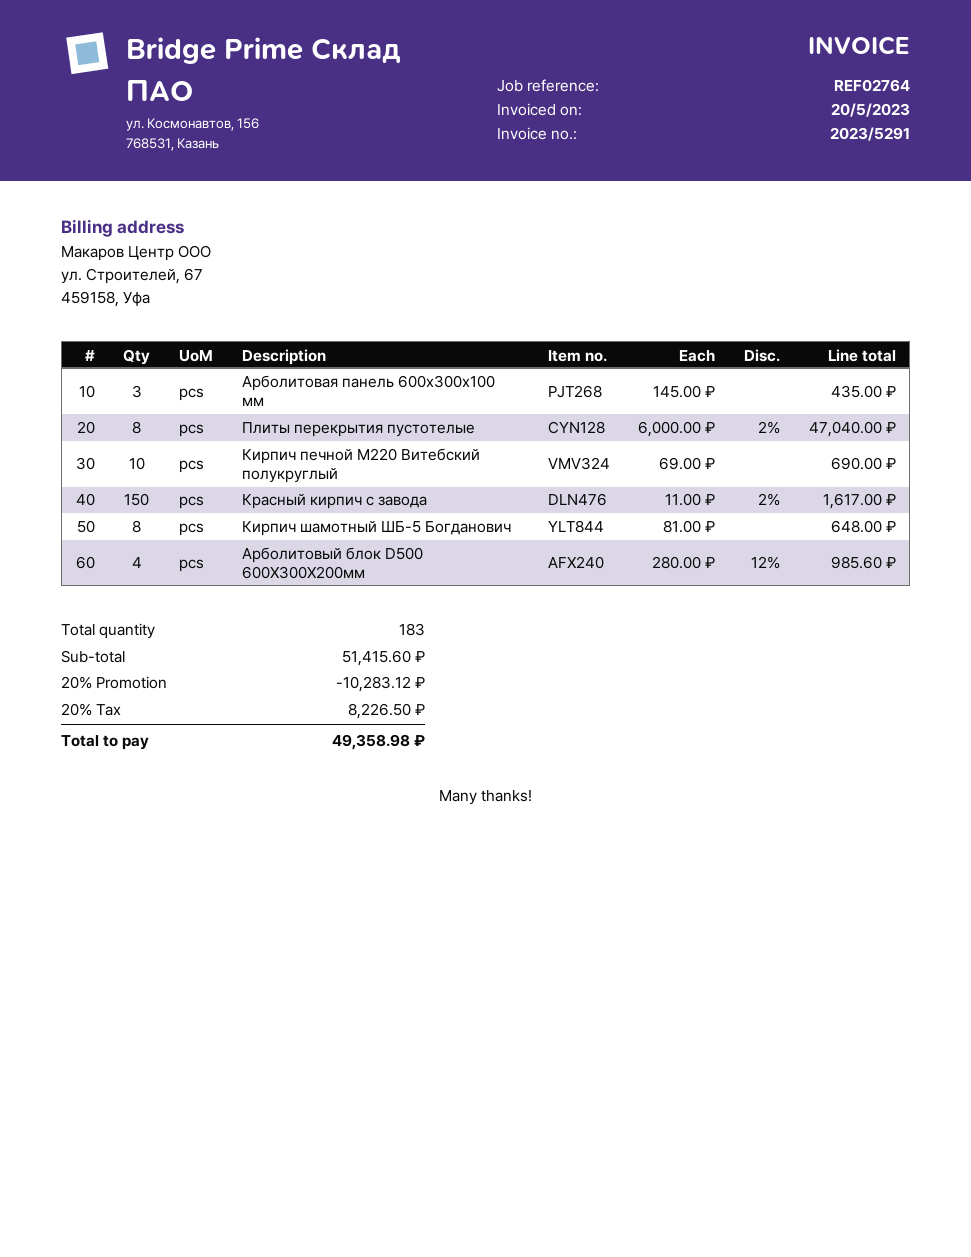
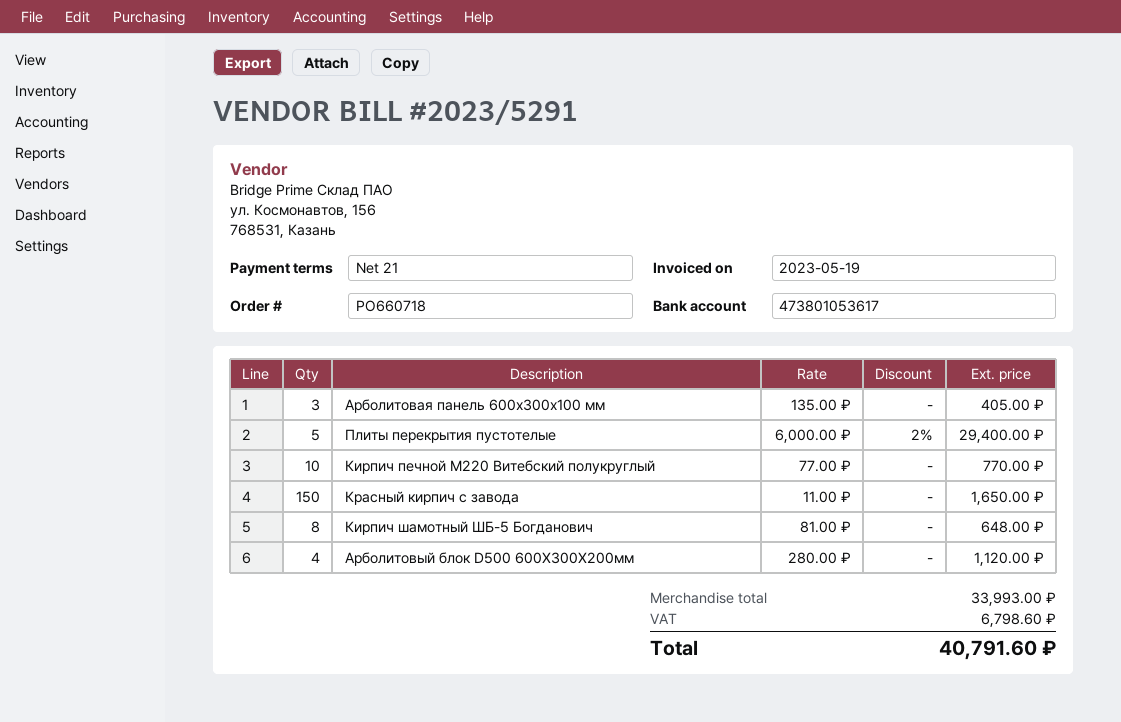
invoice date: 2023-05-20 -> 2023-05-19
Арболитовая панель 600x300x100 мм: 3 x 145.00 = 435.00 -> 3 x 135.00 = 405.00
Плиты перекрытия пустотелые: 8 x 6000.00 - 2% = 47040.00 -> 5 x 6000.00 - 2% = 29400.00
Кирпич печной М220 Витебский полукруглый: 10 x 69.00 = 690.00 -> 10 x 77.00 = 770.00
Красный кирпич с завода: 150 x 11.00 - 2% = 1617.00 -> 150 x 11.00 = 1650.00
Арболитовый блок D500 600Х300Х200мм: 4 x 280.00 - 12% = 985.60 -> 4 x 280.00 = 1120.00
subtotal: 51415.60 -> 33993.00
discount: 20% = 10283.12 -> none
tax: 8226.50 -> 6798.60
total: 49358.98 -> 40791.60

